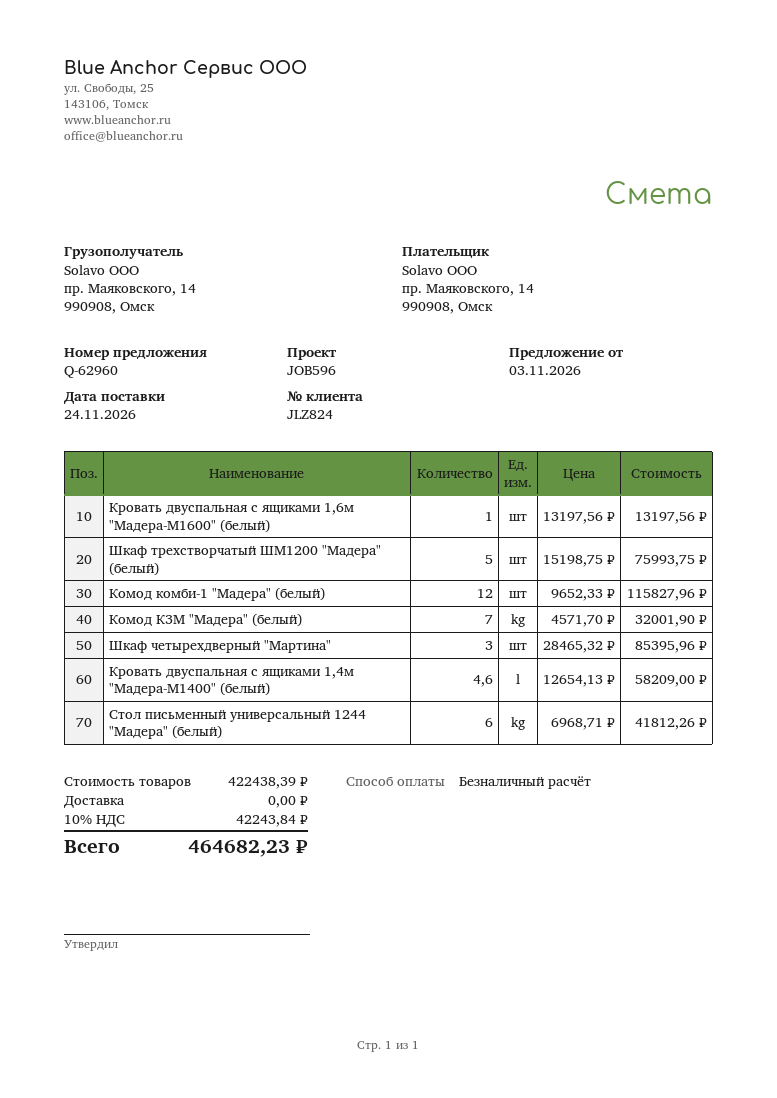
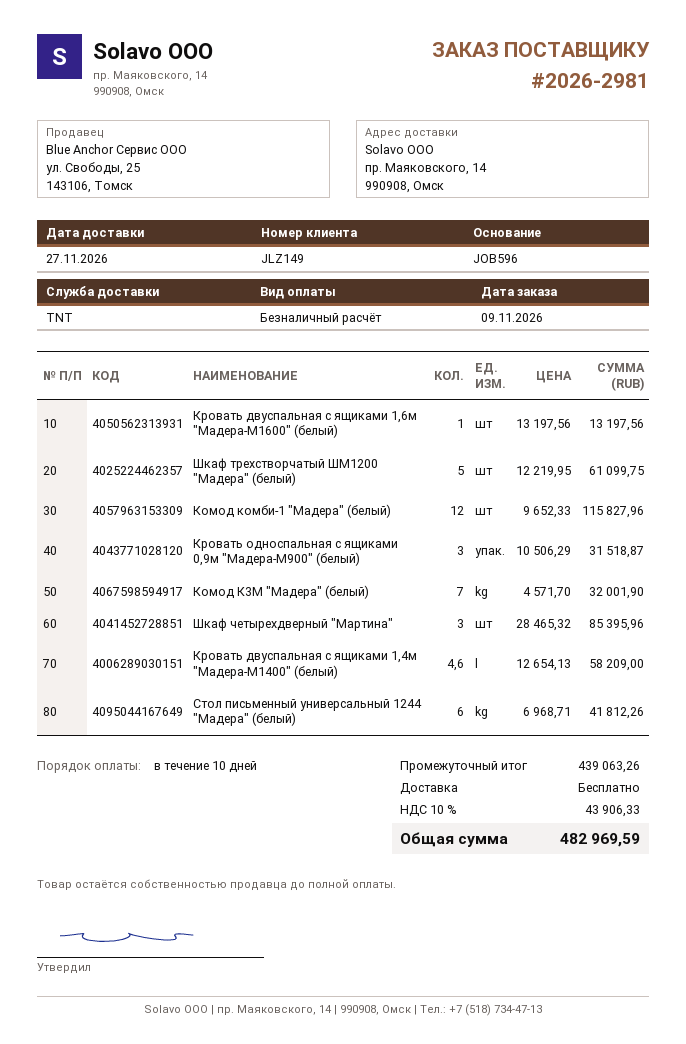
delivery date: 2026-11-24 -> 2026-11-27
customer number: JLZ824 -> JLZ149
Шкаф трехстворчатый ШМ1200 "Мадера" (белый): 5 x 15198.75 = 75993.75 -> 5 x 12219.95 = 61099.75
Кровать односпальная с ящиками 0,9м "Мадера-М900" (белый): none -> 3 x 10506.29 = 31518.87
subtotal: 422438.39 -> 439063.26
tax: 10% = 42243.84 -> 10% = 43906.33
total: 464682.23 -> 482969.59

